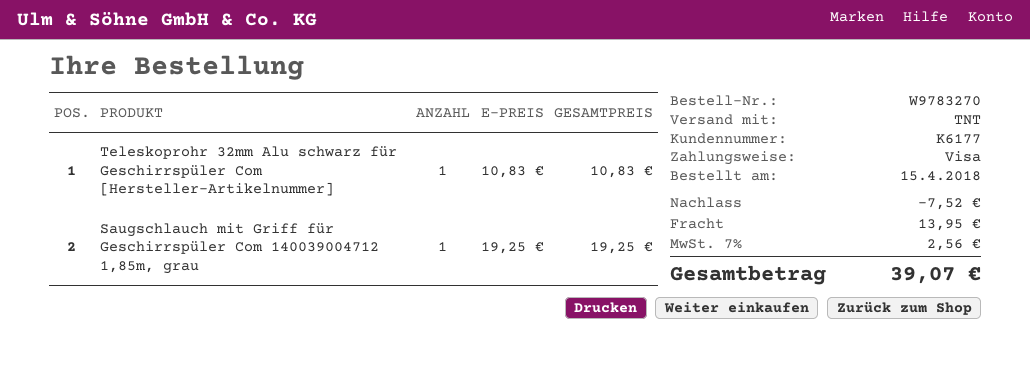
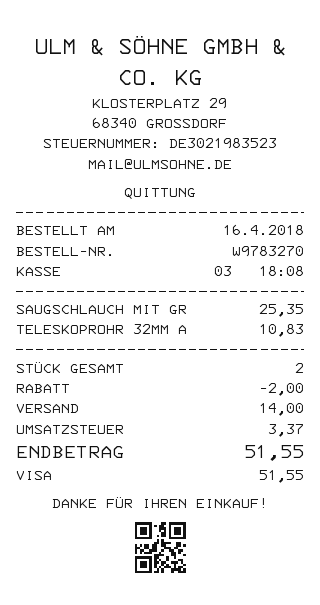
order date: 2018-04-15 -> 2018-04-16
Saugschlauch mit Griff für Geschirrspüler Com 140039004712 1,85m, grau: 1 x 19.25 = 19.25 -> 1 x 25.35 = 25.35
discount: 7.52 -> 2.00
shipping: 13.95 -> 14.00
tax: 2.56 -> 3.37
total: 39.07 -> 51.55

